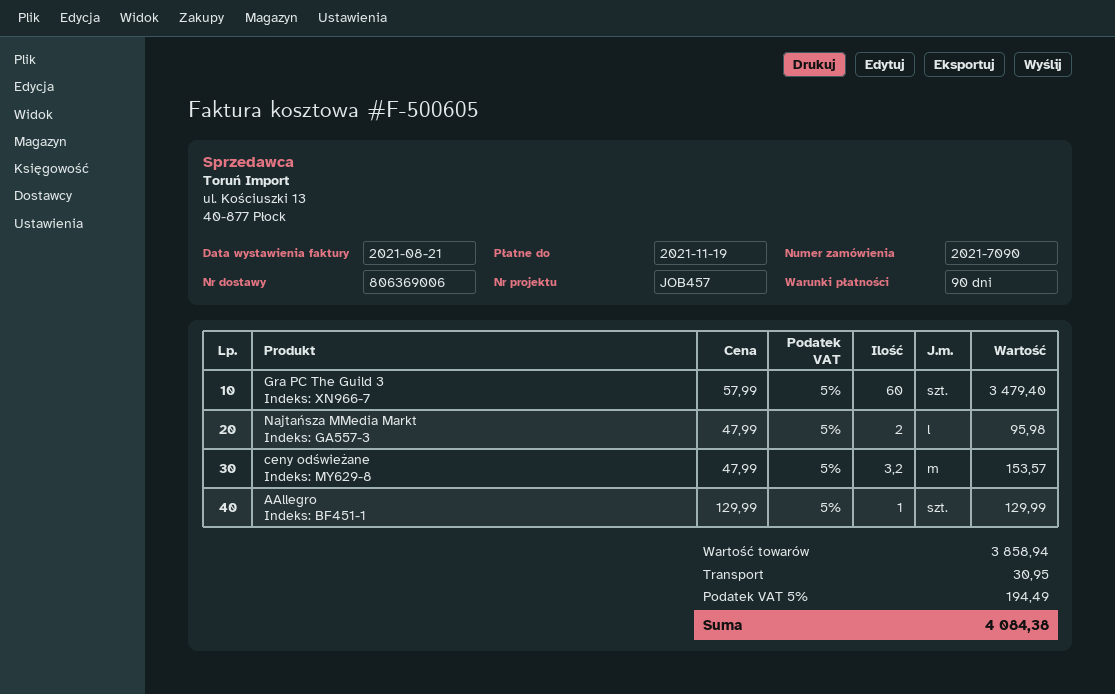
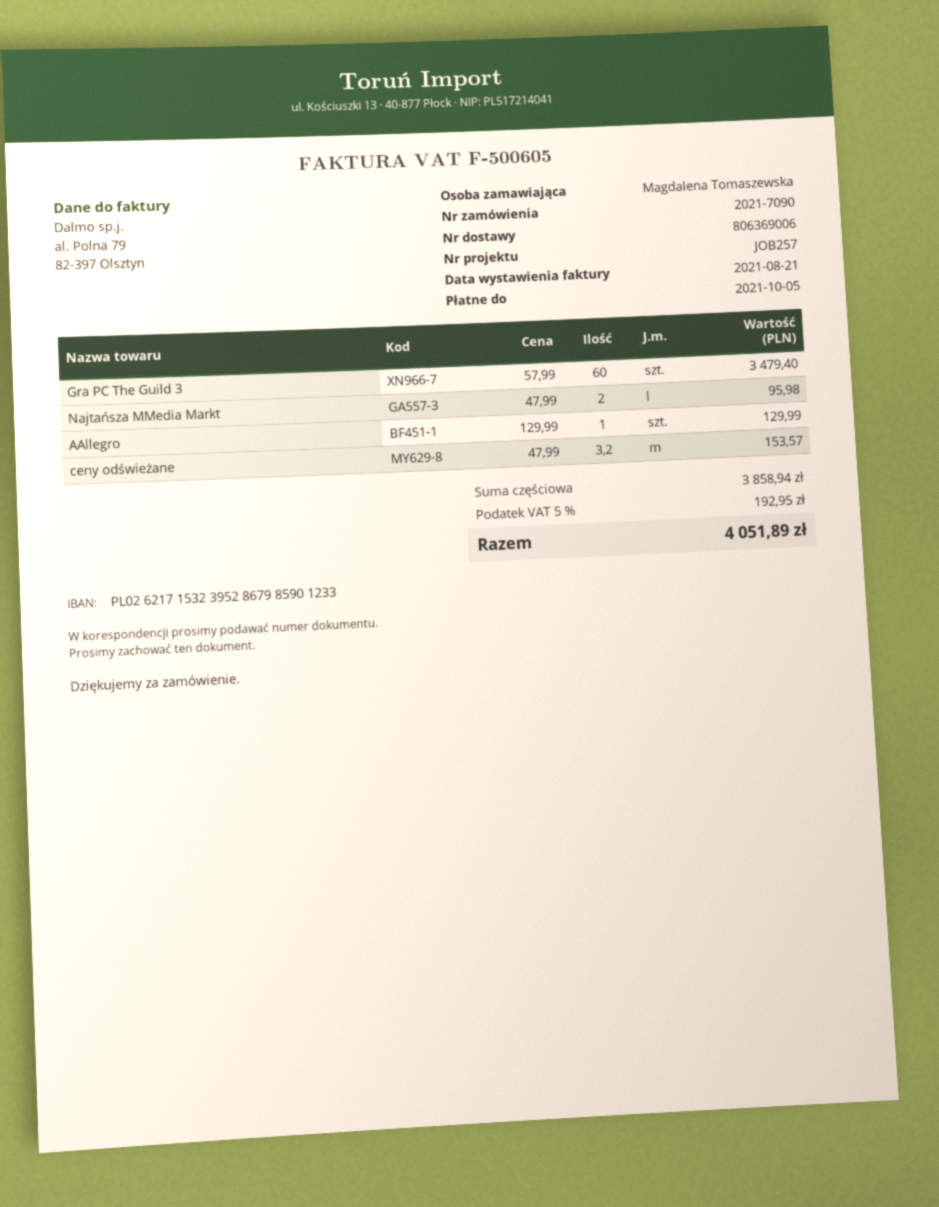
due date: 2021-11-19 -> 2021-10-05
reference: JOB457 -> JOB257
shipping: 30.95 -> none
tax: 5% = 194.49 -> 5% = 192.95
total: 4084.38 -> 4051.89

